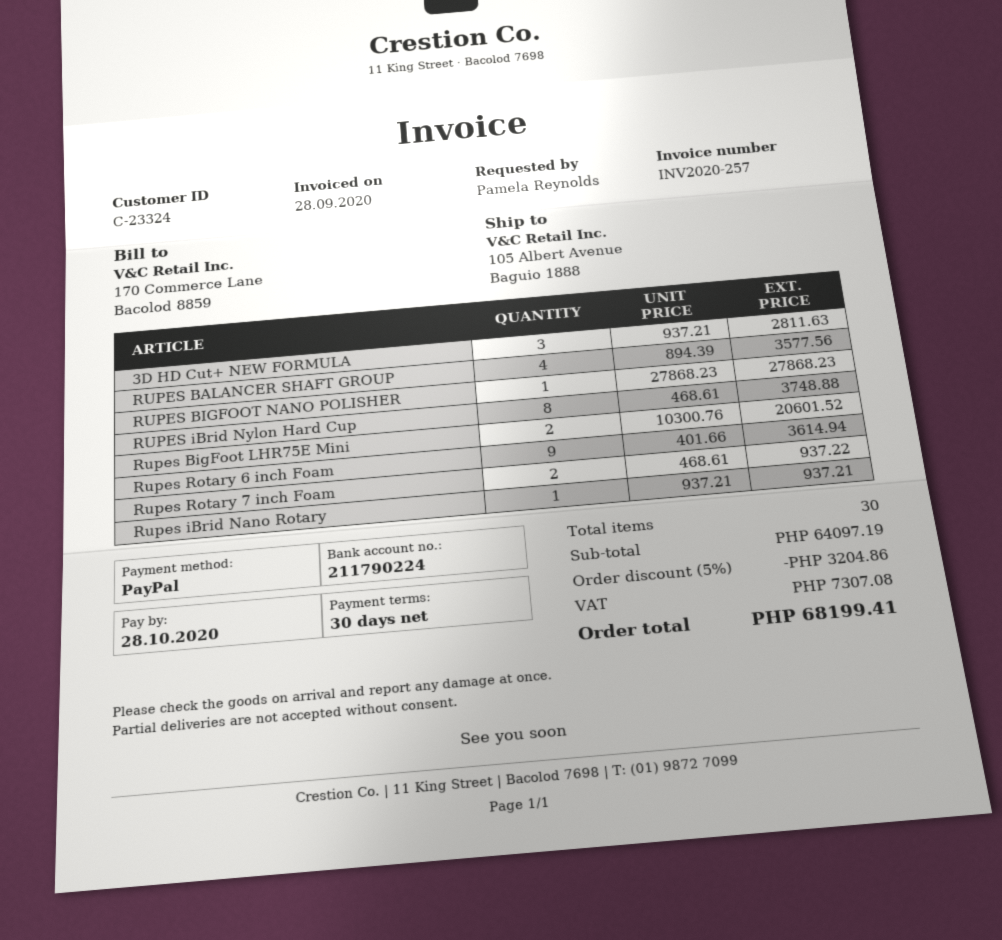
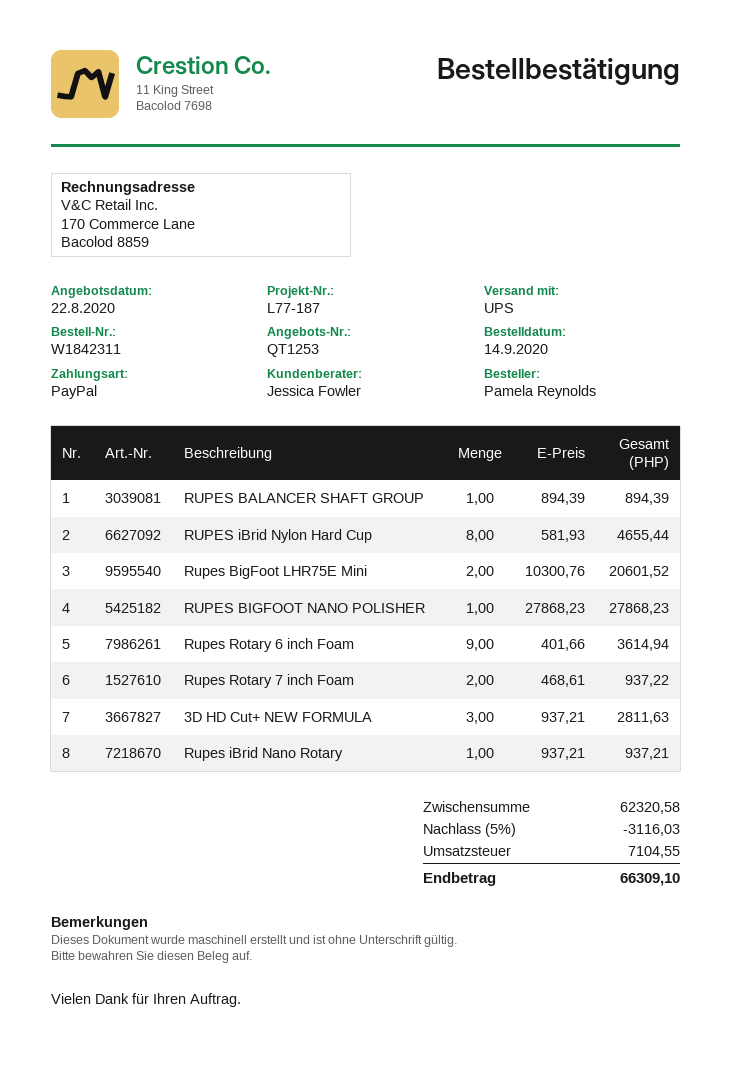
RUPES BALANCER SHAFT GROUP: 4 x 894.39 = 3577.56 -> 1 x 894.39 = 894.39
RUPES iBrid Nylon Hard Cup: 8 x 468.61 = 3748.88 -> 8 x 581.93 = 4655.44
subtotal: 64097.19 -> 62320.58
discount: 5% = 3204.86 -> 5% = 3116.03
tax: 7307.08 -> 7104.55
total: 68199.41 -> 66309.10

